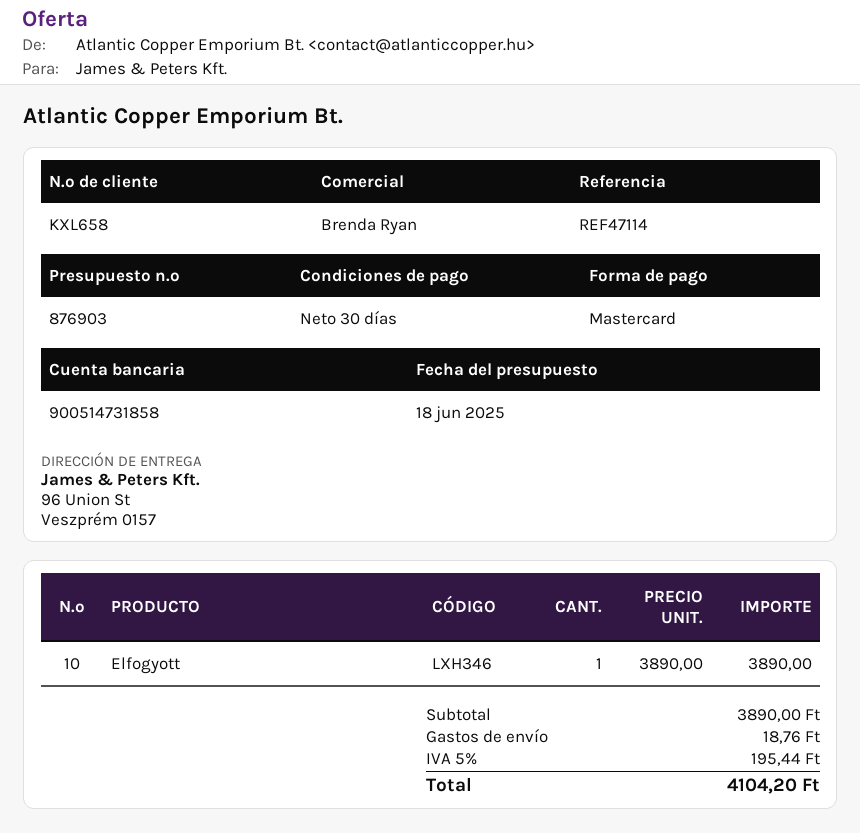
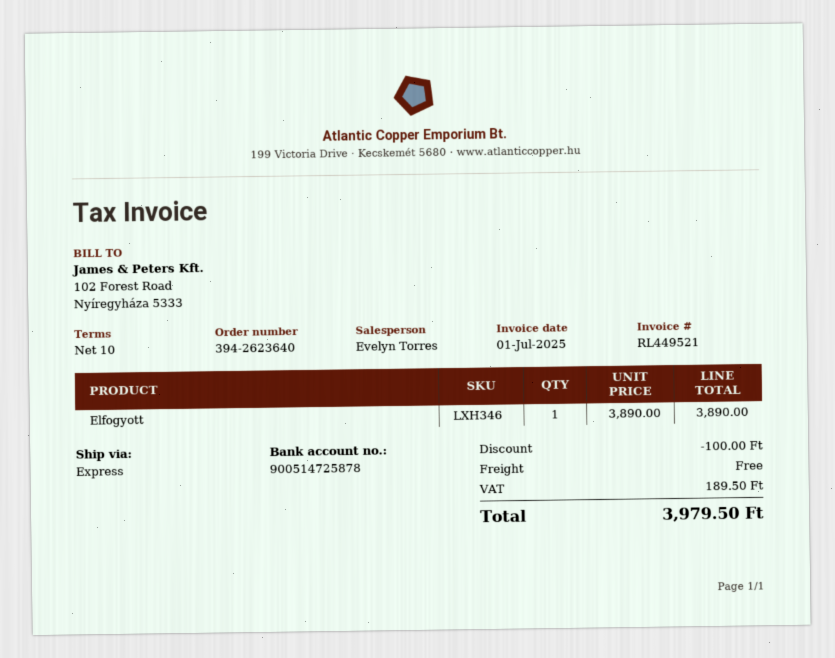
payment terms: 30 days -> 10 days
sales rep: Brenda Ryan -> Evelyn Torres
bank account: 900514731858 -> 900514725878
discount: none -> 100.00
shipping: 18.76 -> 0.00
tax: 195.44 -> 189.50
total: 4104.20 -> 3979.50

